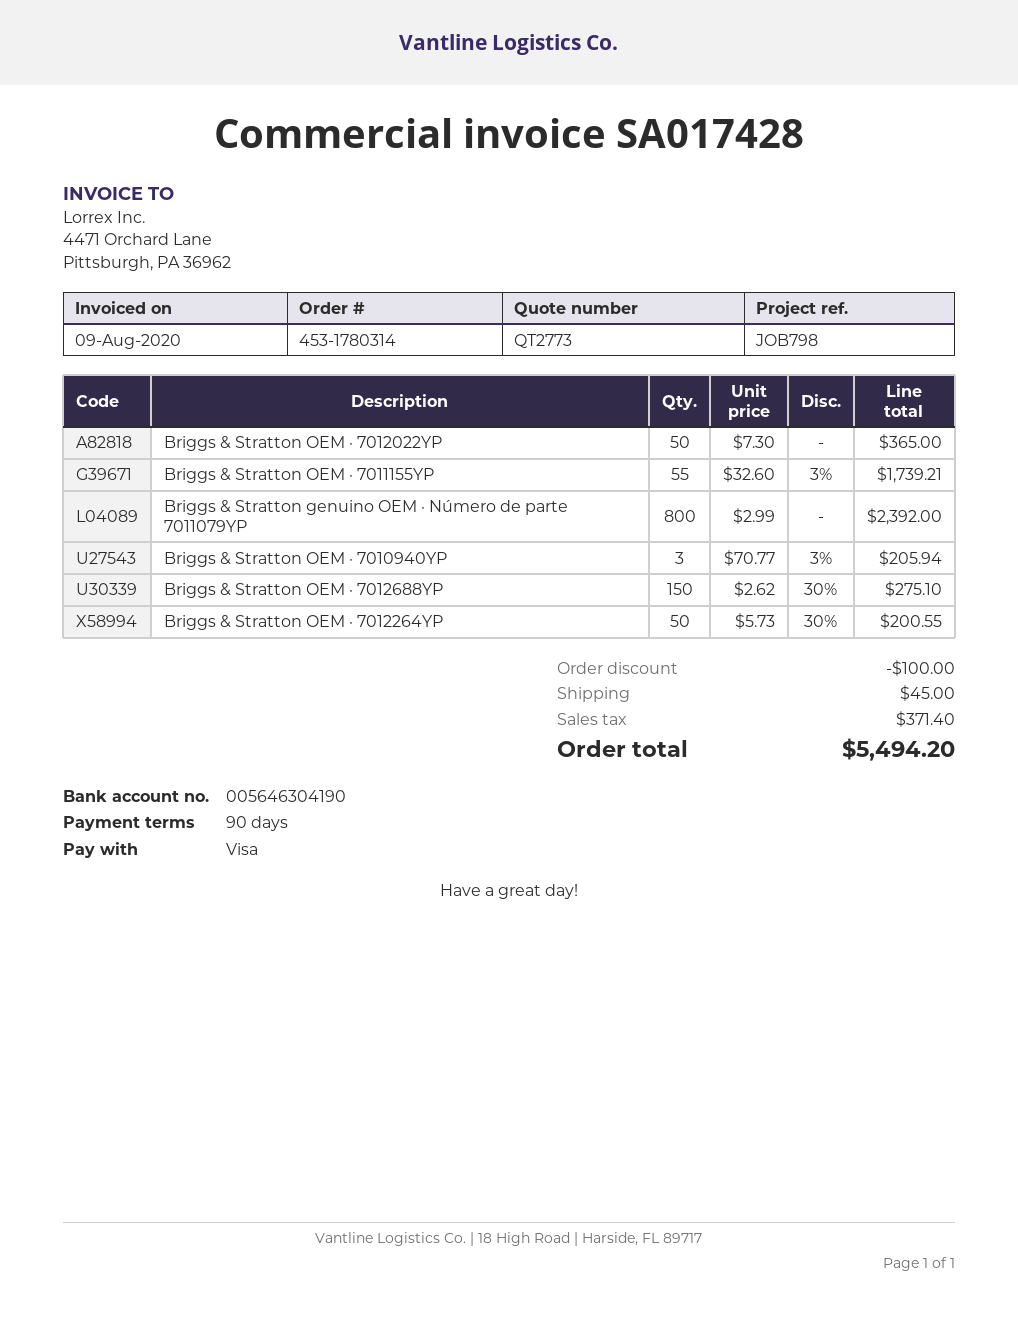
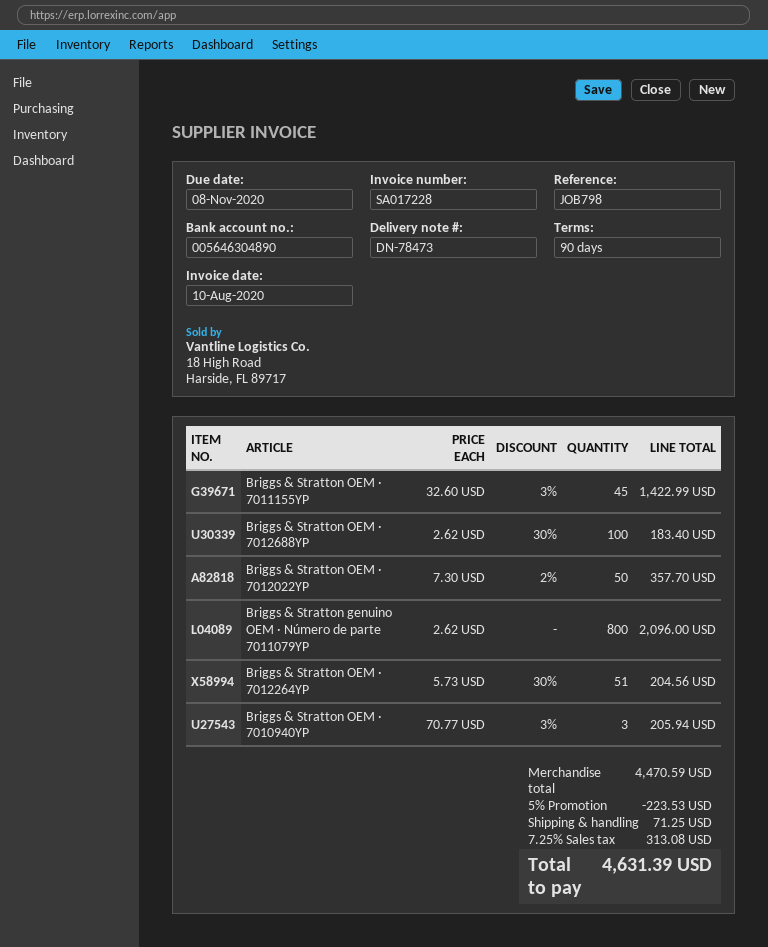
invoice number: SA017428 -> SA017228
invoice date: 2020-08-09 -> 2020-08-10
bank account: 005646304190 -> 005646304890
Briggs & Stratton OEM · 7012022YP: 50 x 7.30 = 365.00 -> 50 x 7.30 - 2% = 357.70
Briggs & Stratton OEM · 7011155YP: 55 x 32.60 - 3% = 1739.21 -> 45 x 32.60 - 3% = 1422.99
Briggs & Stratton genuino OEM · Número de parte 7011079YP: 800 x 2.99 = 2392.00 -> 800 x 2.62 = 2096.00
Briggs & Stratton OEM · 7012688YP: 150 x 2.62 - 30% = 275.10 -> 100 x 2.62 - 30% = 183.40
Briggs & Stratton OEM · 7012264YP: 50 x 5.73 - 30% = 200.55 -> 51 x 5.73 - 30% = 204.56
discount: 100.00 -> 223.53
shipping: 45.00 -> 71.25
tax: 371.40 -> 313.08
total: 5494.20 -> 4631.39

